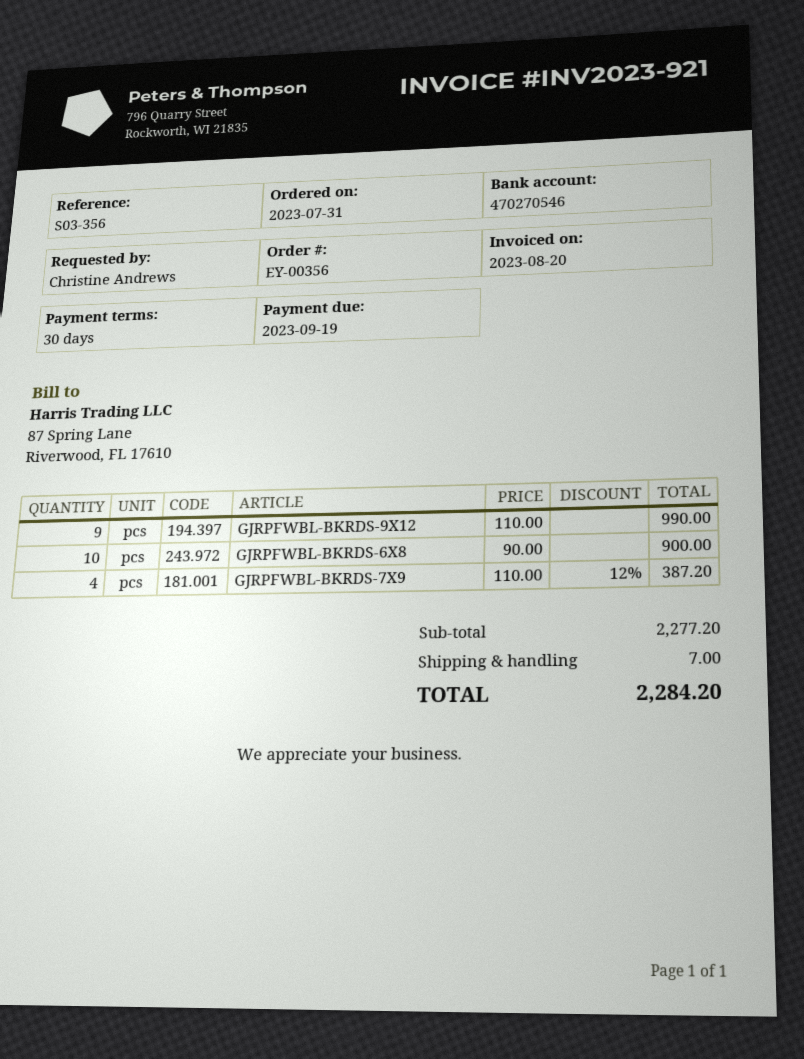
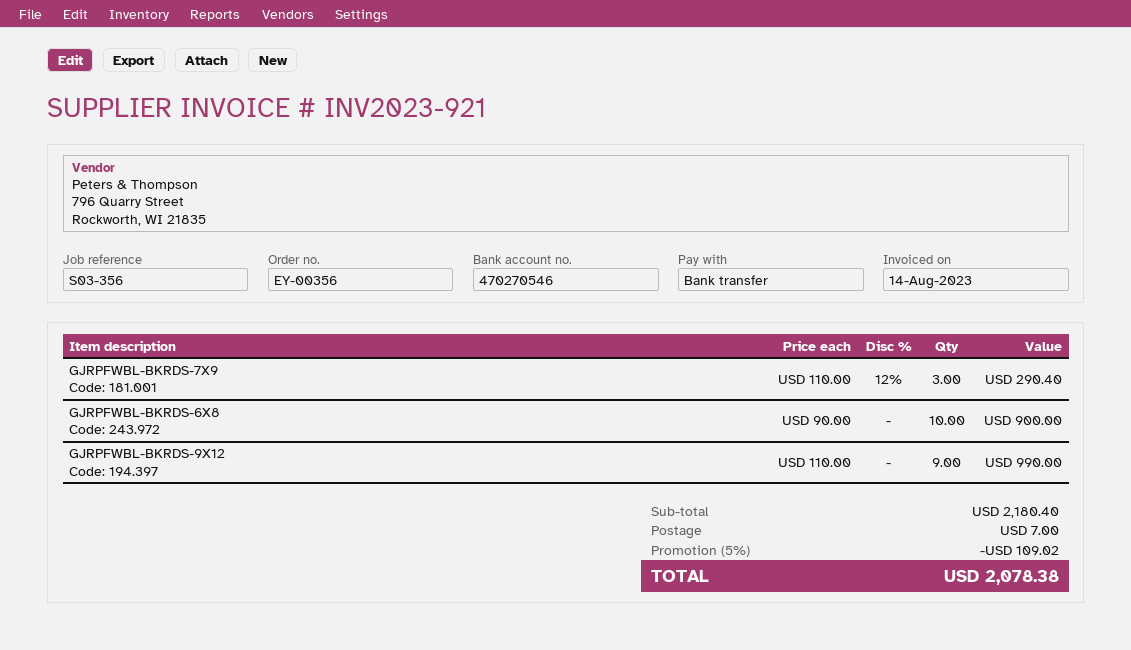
invoice date: 2023-08-20 -> 2023-08-14
GJRPFWBL-BKRDS-7X9: 4 x 110.00 - 12% = 387.20 -> 3 x 110.00 - 12% = 290.40
subtotal: 2277.20 -> 2180.40
discount: none -> 5% = 109.02
total: 2284.20 -> 2078.38

